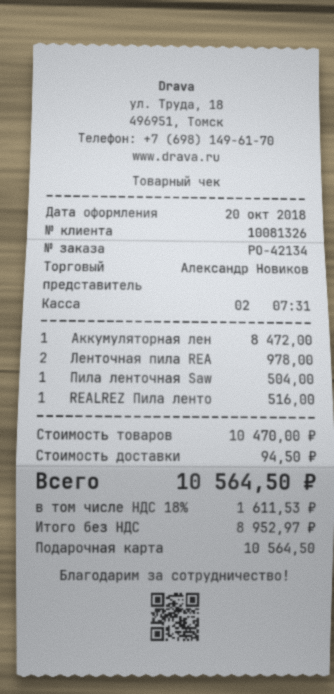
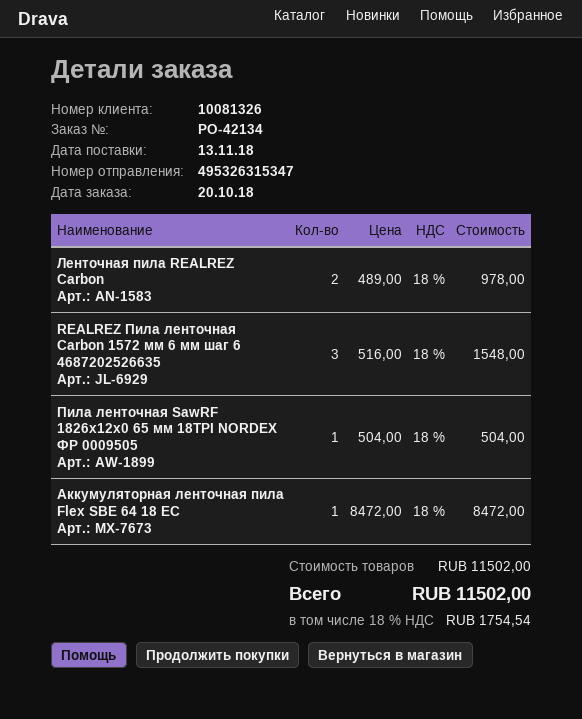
REALREZ Пила ленто: 1 for 516.00 -> 3 for 1548.00
subtotal: 10470.00 -> 11502.00
shipping: 94.50 -> none
tax: 18% = 1611.53 -> 18% = 1754.54
total: 10564.50 -> 11502.00

